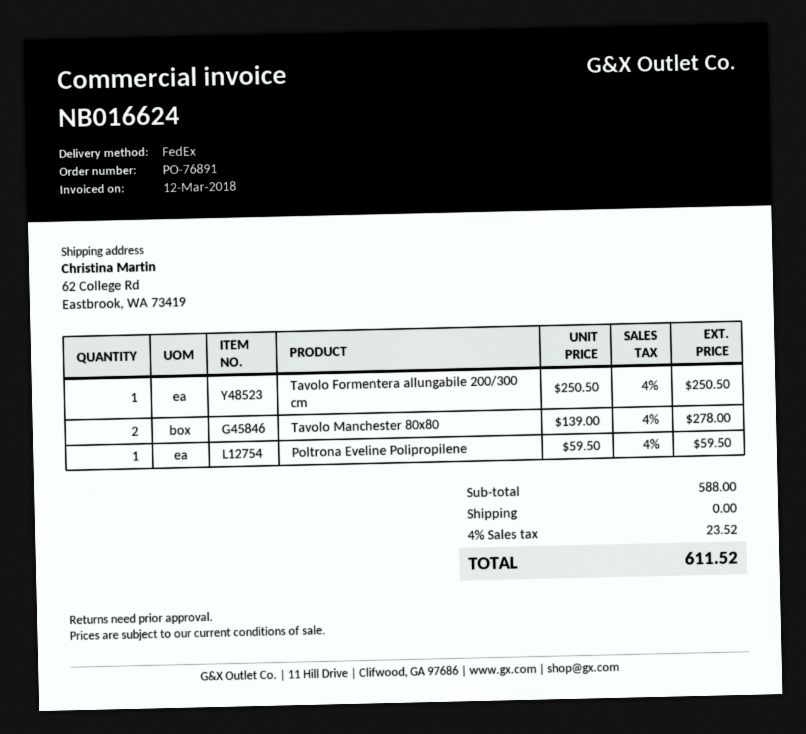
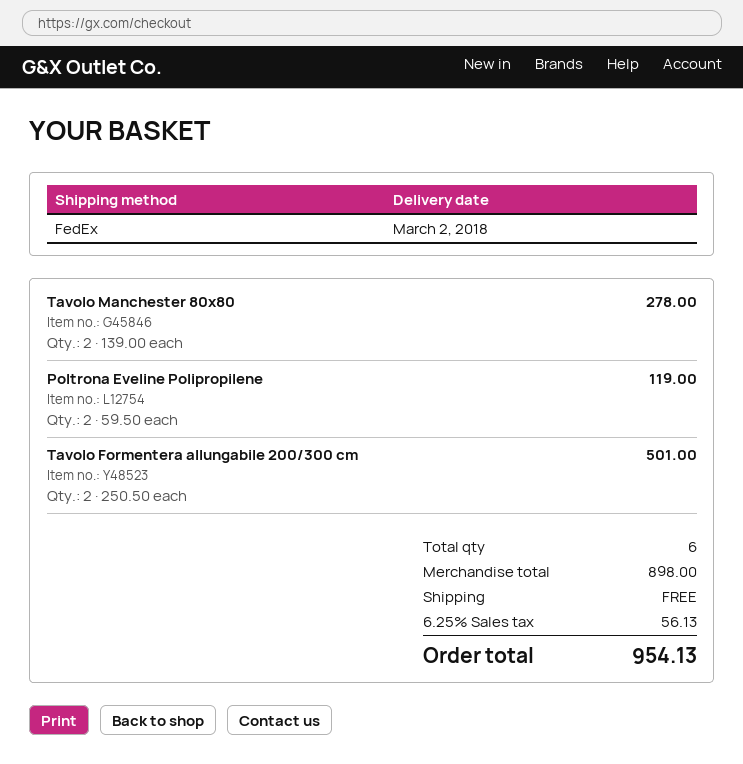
Tavolo Formentera allungabile 200/300 cm: 1 x 250.50 = 250.50 -> 2 x 250.50 = 501.00
Poltrona Eveline Polipropilene: 1 x 59.50 = 59.50 -> 2 x 59.50 = 119.00
subtotal: 588.00 -> 898.00
tax: 4% = 23.52 -> 6.25% = 56.13
total: 611.52 -> 954.13

